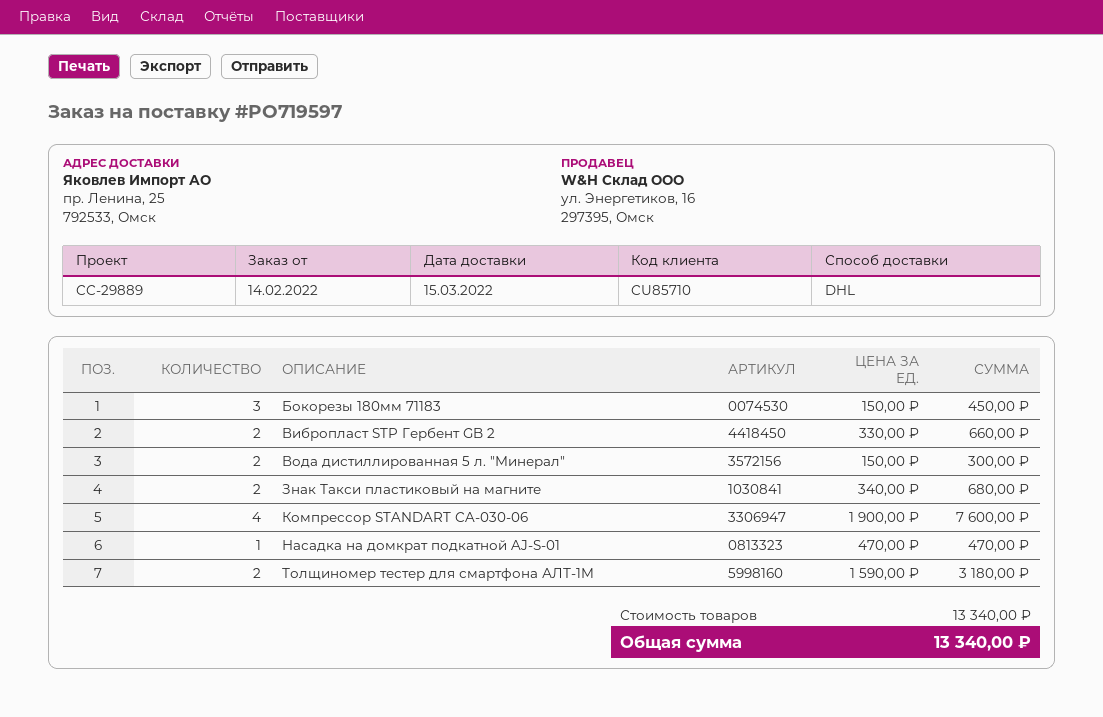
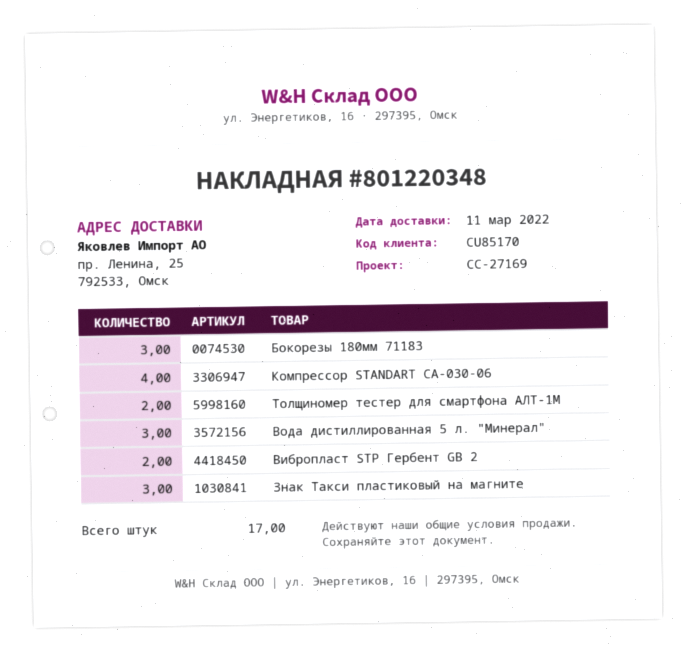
delivery date: 2022-03-15 -> 2022-03-11
customer number: CU85710 -> CU85170
reference: CC-29889 -> CC-27169
Вода дистиллированная 5 л. "Минерал": 2 -> 3
Знак Такси пластиковый на магните: 2 -> 3
Насадка на домкрат подкатной AJ-S-01: 1 -> none

